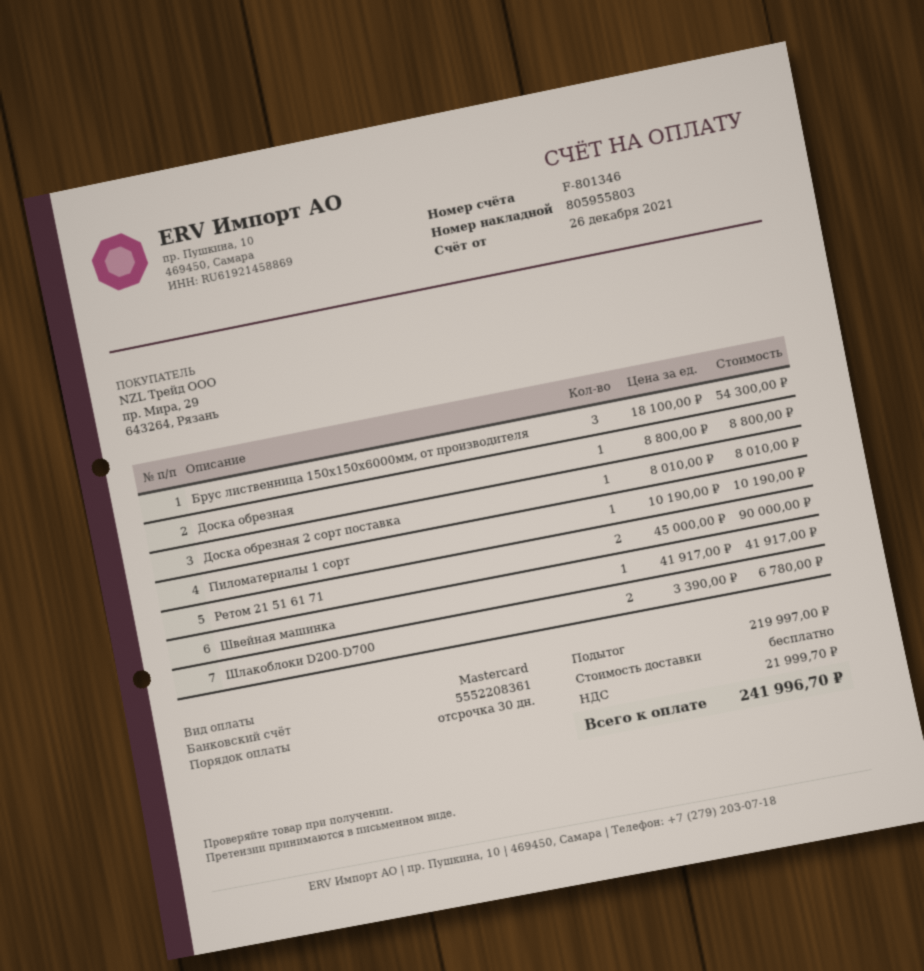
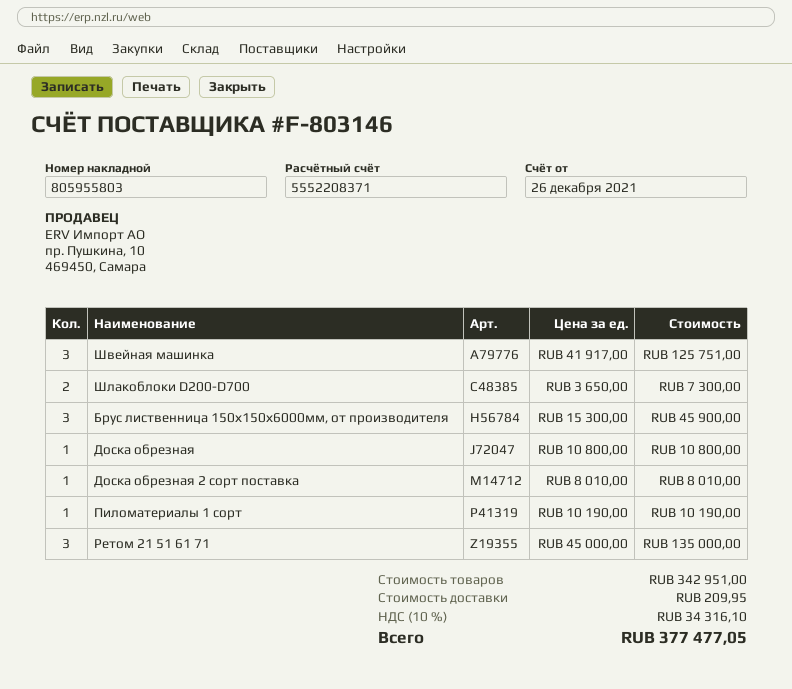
invoice number: F-801346 -> F-803146
bank account: 5552208361 -> 5552208371
Брус лиственница 150х150х6000мм, от производителя: 3 x 18100.00 = 54300.00 -> 3 x 15300.00 = 45900.00
Доска обрезная: 1 x 8800.00 = 8800.00 -> 1 x 10800.00 = 10800.00
Ретом 21 51 61 71: 2 x 45000.00 = 90000.00 -> 3 x 45000.00 = 135000.00
Швейная машинка: 1 x 41917.00 = 41917.00 -> 3 x 41917.00 = 125751.00
Шлакоблоки D200-D700: 2 x 3390.00 = 6780.00 -> 2 x 3650.00 = 7300.00
subtotal: 219997.00 -> 342951.00
shipping: 0.00 -> 209.95
tax: 21999.70 -> 34316.10
total: 241996.70 -> 377477.05

